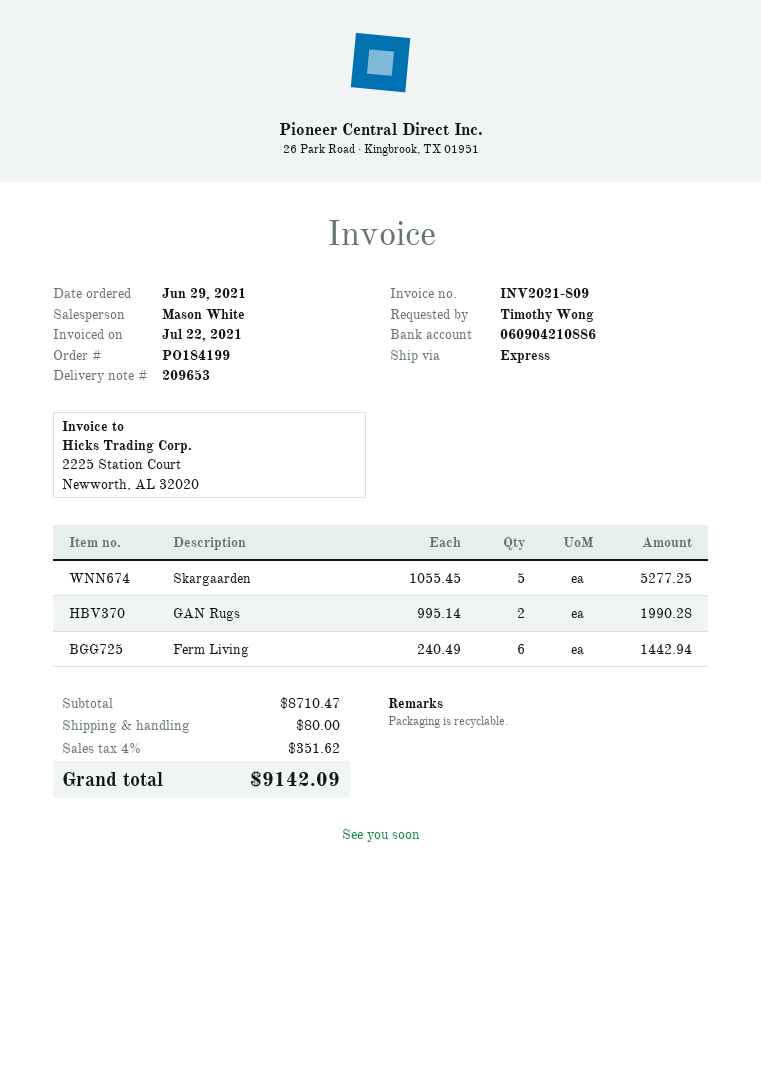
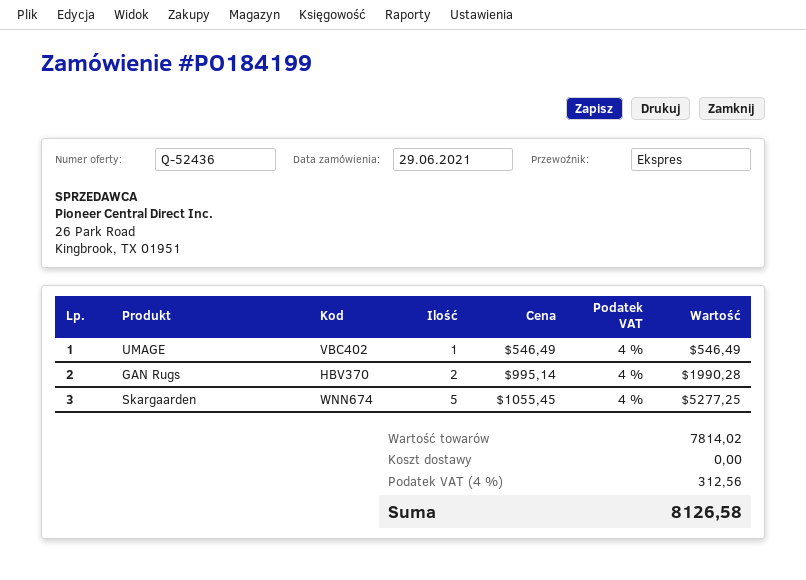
Ferm Living: 6 x 240.49 = 1442.94 -> none
UMAGE: none -> 1 x 546.49 = 546.49
subtotal: 8710.47 -> 7814.02
shipping: 80.00 -> 0.00
tax: 4% = 351.62 -> 4% = 312.56
total: 9142.09 -> 8126.58

